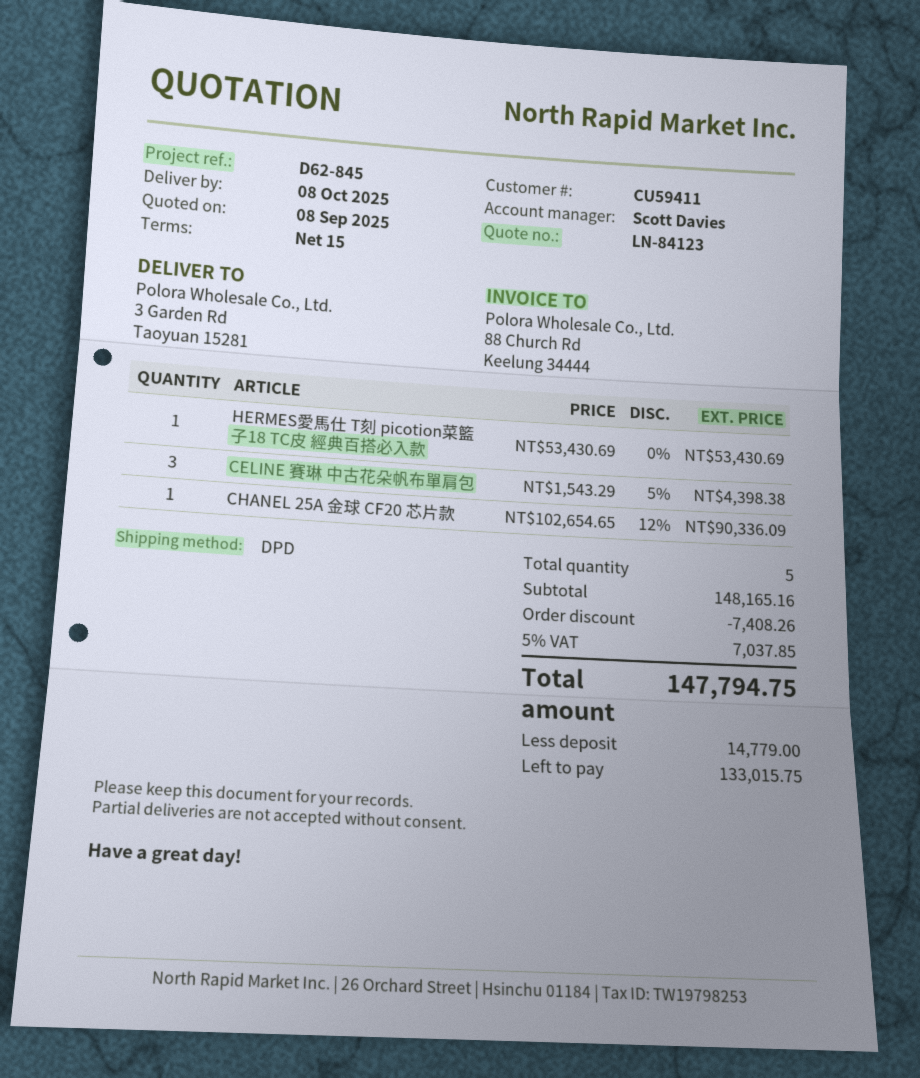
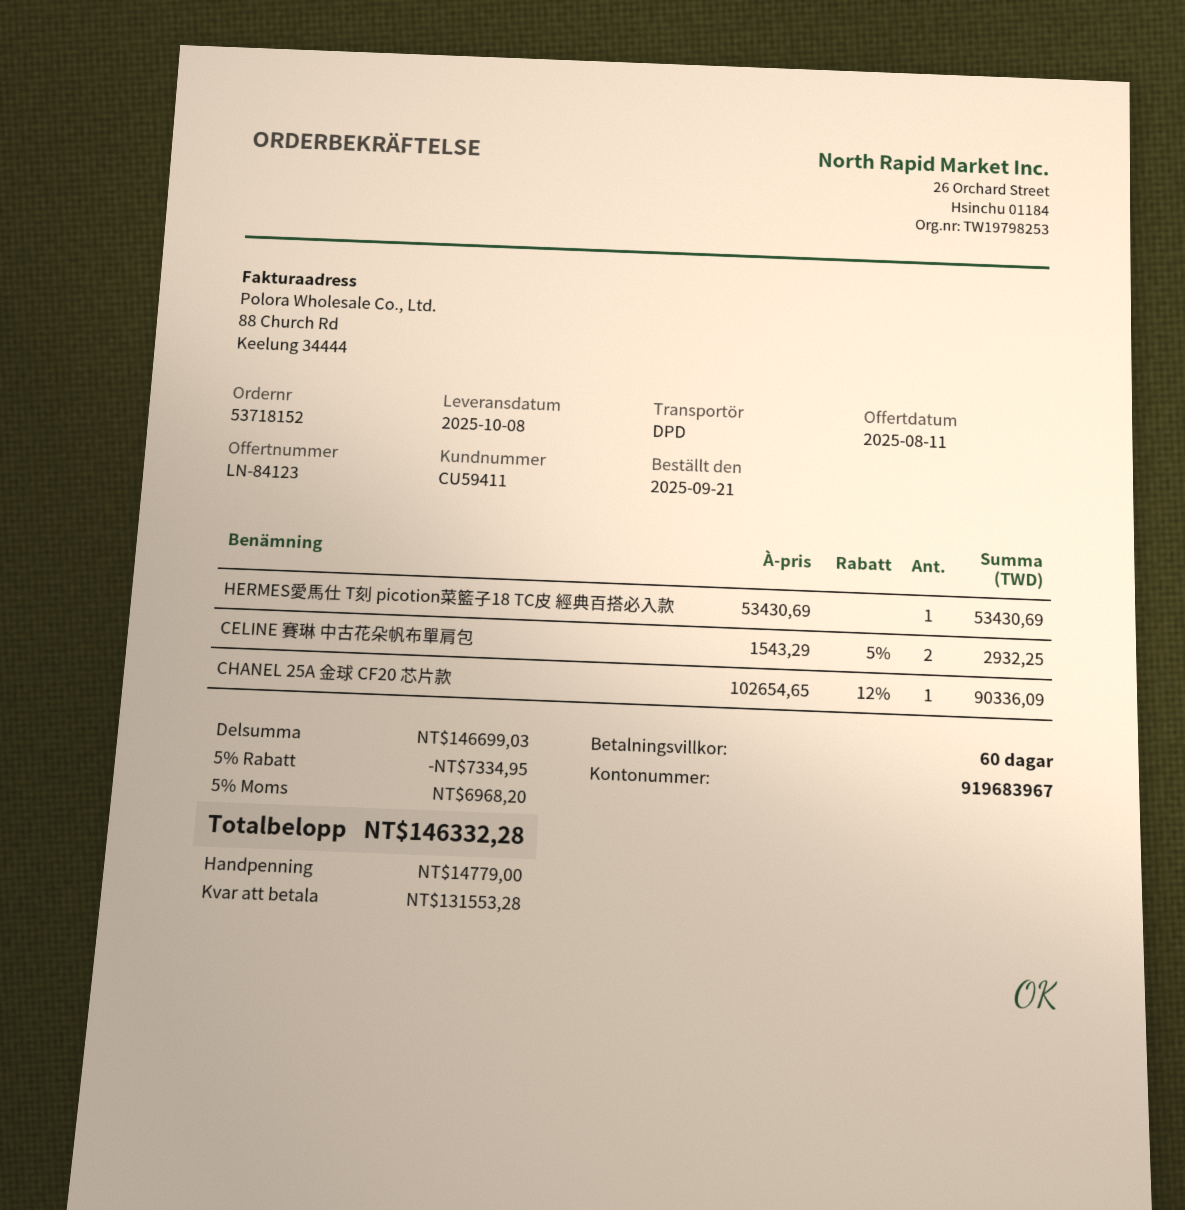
quote date: 2025-09-08 -> 2025-08-11
payment terms: 15 days -> 60 days
CELINE 賽琳 中古花朵帆布單肩包: 3 x 1543.29 - 5% = 4398.38 -> 2 x 1543.29 - 5% = 2932.25
subtotal: 148165.16 -> 146699.03
discount: 7408.26 -> 7334.95
tax: 5% = 7037.85 -> 5% = 6968.20
total: 147794.75 -> 146332.28
balance: 133015.75 -> 131553.28

